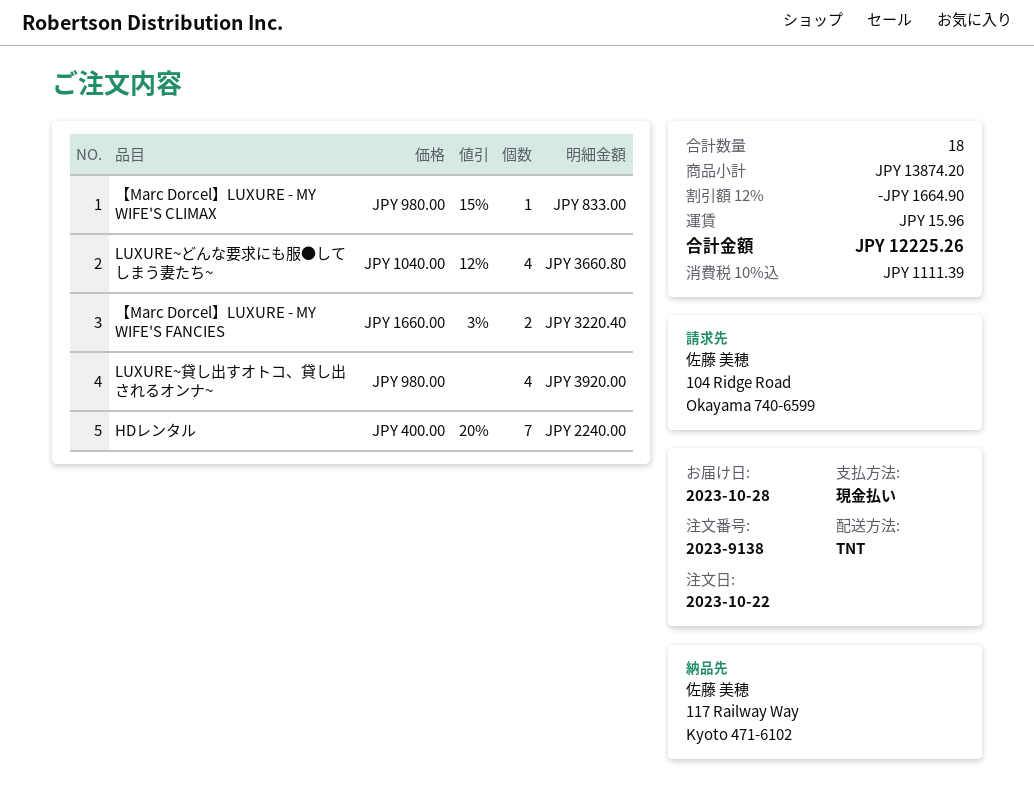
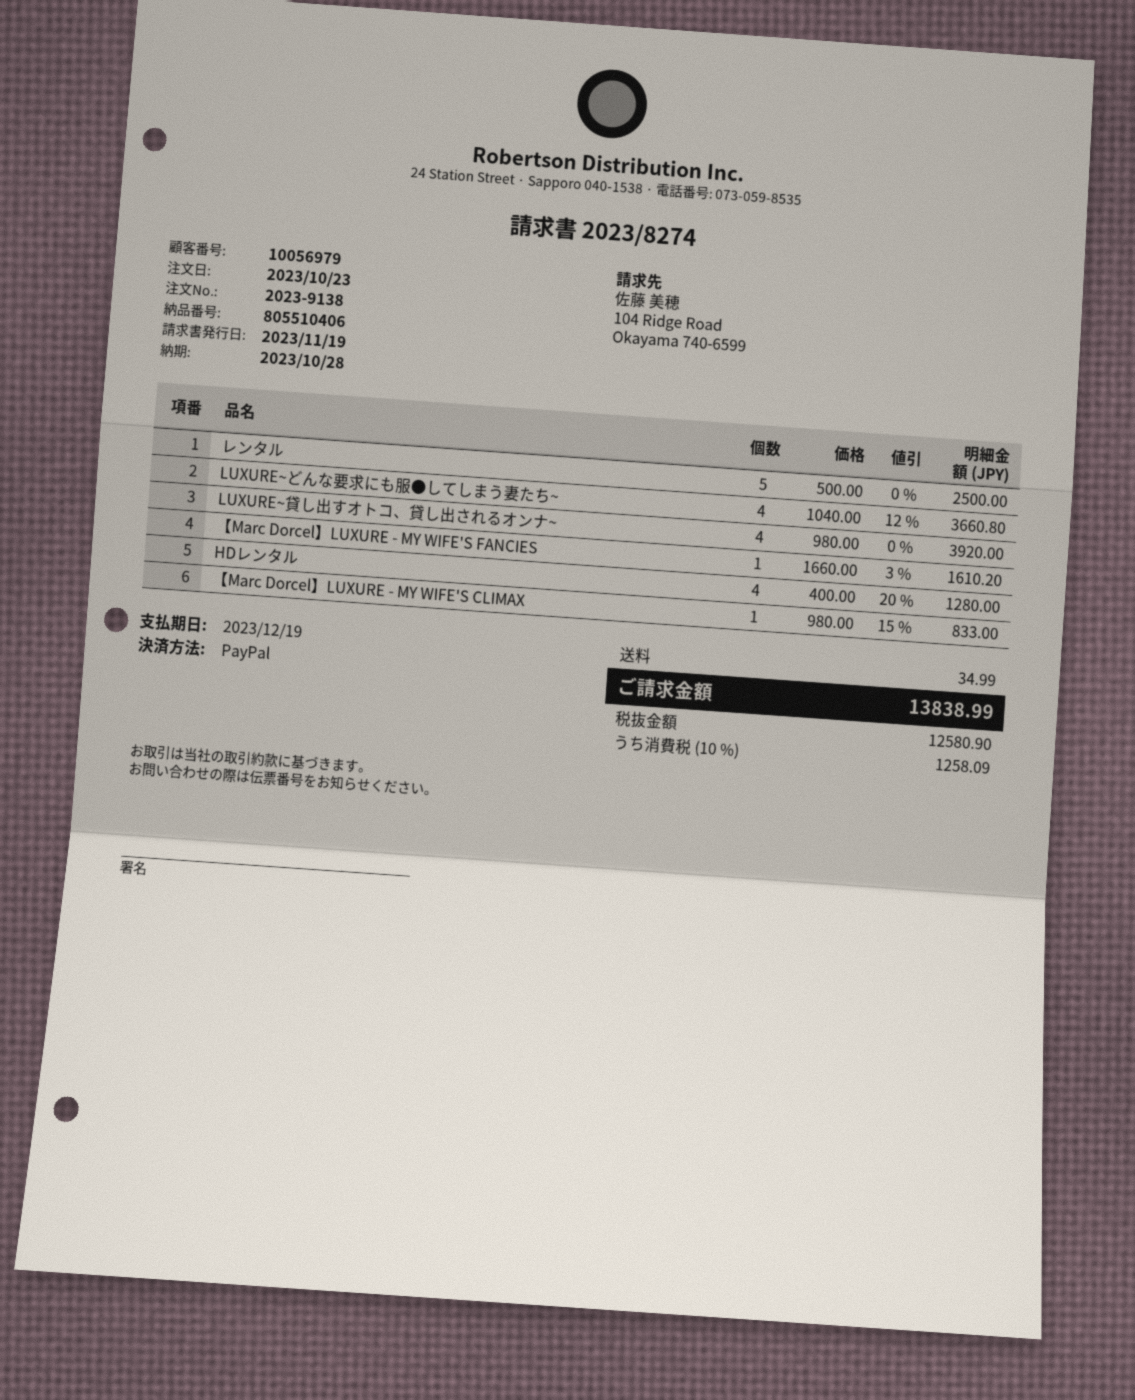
order date: 2023-10-22 -> 2023-10-23
payment method: cash -> PayPal
【Marc Dorcel】LUXURE - MY WIFE'S FANCIES: 2 x 1660.00 - 3% = 3220.40 -> 1 x 1660.00 - 3% = 1610.20
HDレンタル: 7 x 400.00 - 20% = 2240.00 -> 4 x 400.00 - 20% = 1280.00
レンタル: none -> 5 x 500.00 = 2500.00
discount: 12% = 1664.90 -> none
shipping: 15.96 -> 34.99
tax: 10% = 1111.39 -> 10% = 1258.09
total: 12225.26 -> 13838.99

